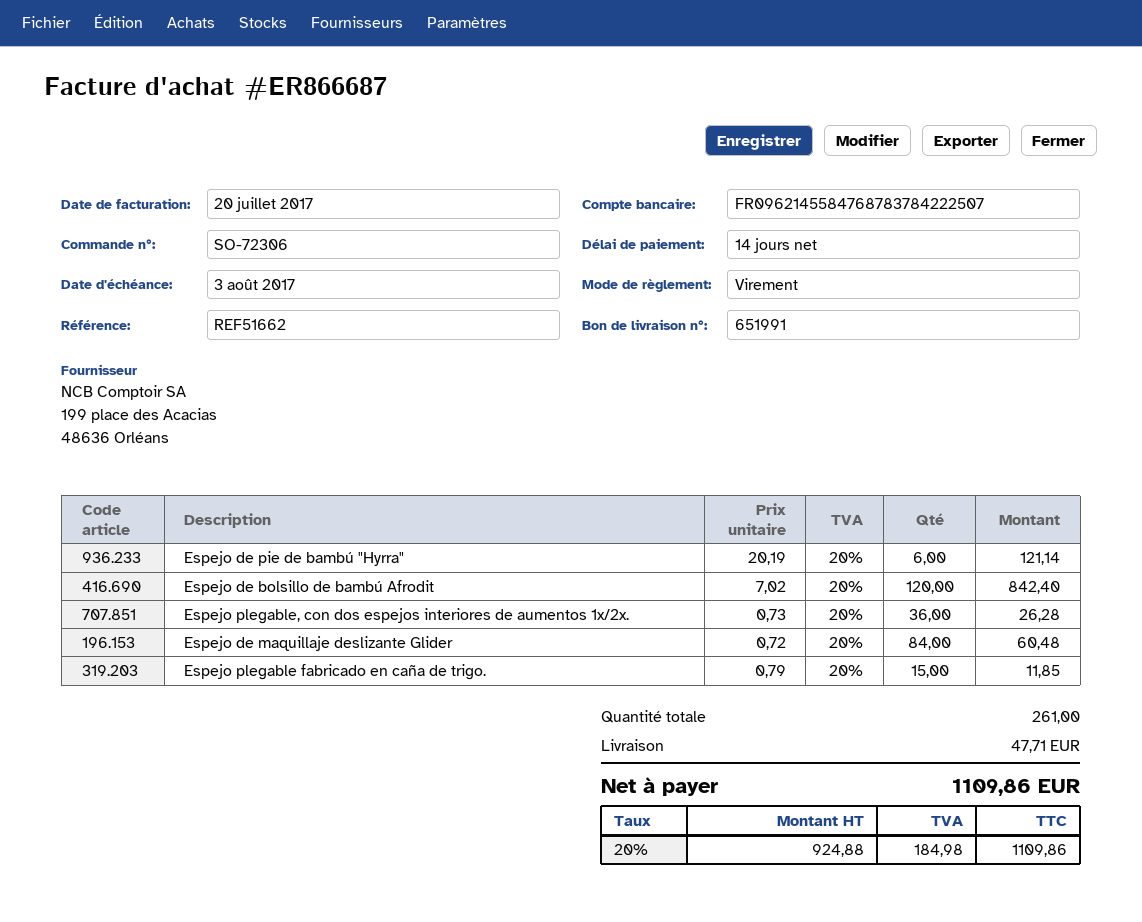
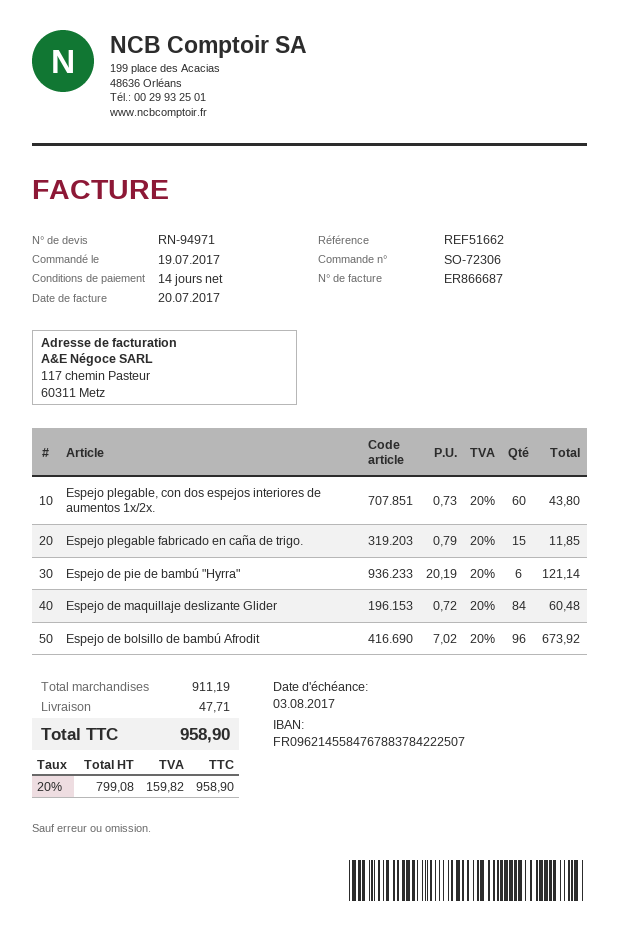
bank account: FR0962145584768783784222507 -> FR0962145584767883784222507
Espejo de bolsillo de bambú Afrodit: 120 x 7.02 = 842.40 -> 96 x 7.02 = 673.92
Espejo plegable, con dos espejos interiores de aumentos 1x/2x.: 36 x 0.73 = 26.28 -> 60 x 0.73 = 43.80
net: 924.88 -> 799.08
tax: 20% = 184.98 -> 20% = 159.82
total: 1109.86 -> 958.90

